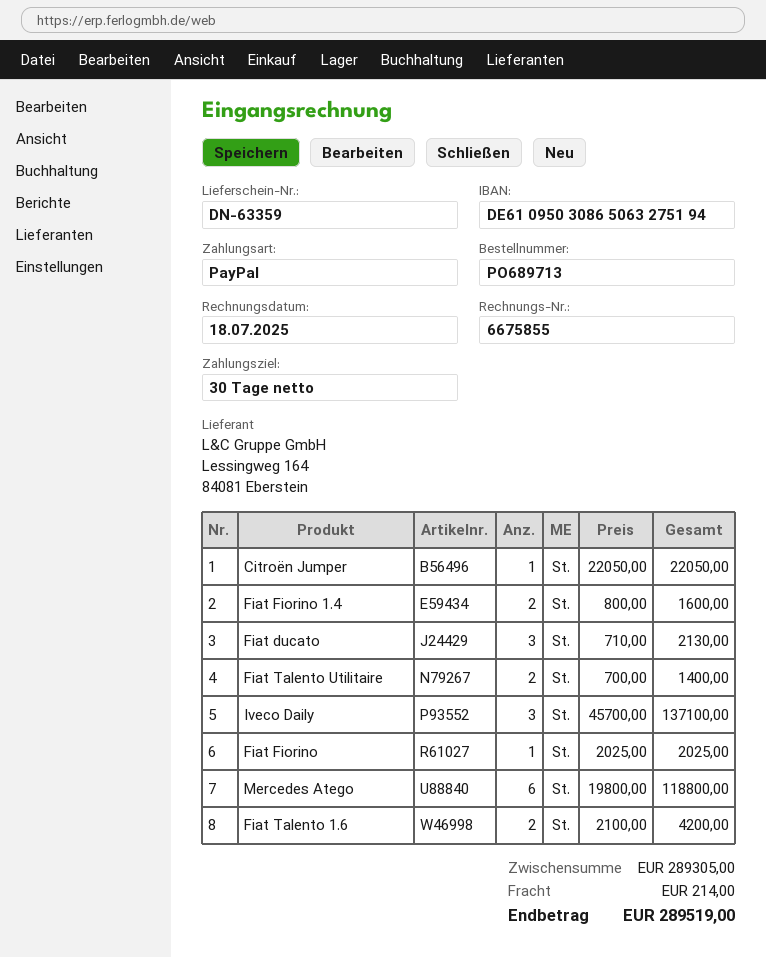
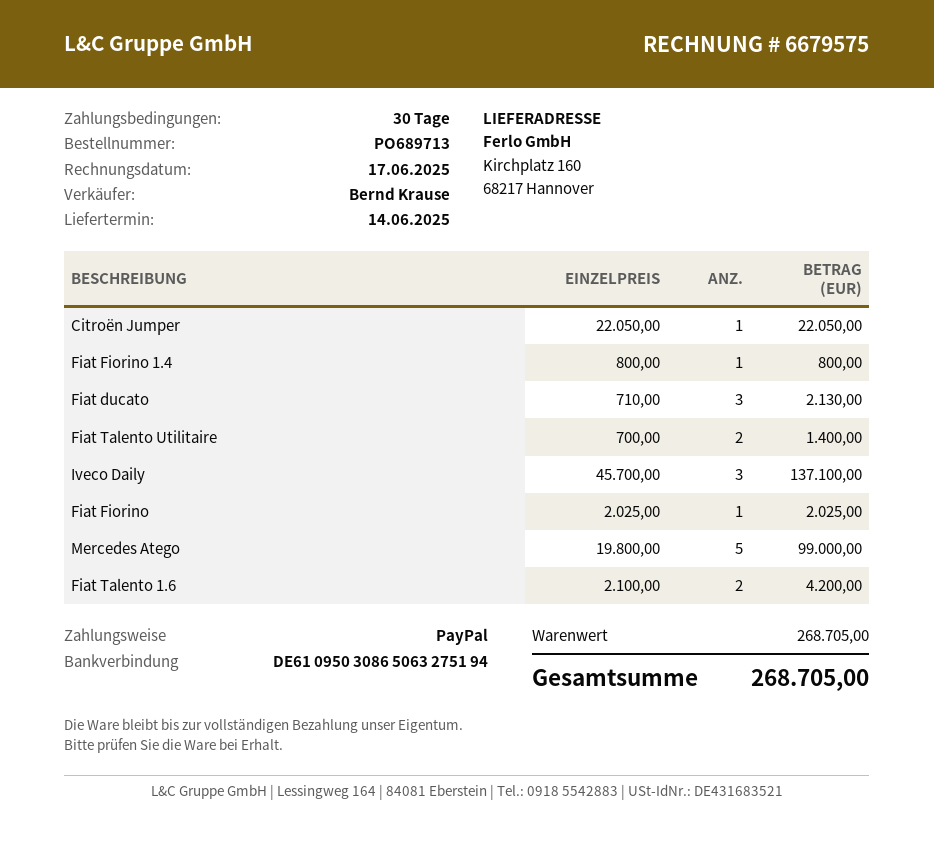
invoice number: 6675855 -> 6679575
invoice date: 2025-07-18 -> 2025-06-17
Fiat Fiorino 1.4: 2 x 800.00 = 1600.00 -> 1 x 800.00 = 800.00
Mercedes Atego: 6 x 19800.00 = 118800.00 -> 5 x 19800.00 = 99000.00
subtotal: 289305.00 -> 268705.00
shipping: 214.00 -> none
total: 289519.00 -> 268705.00

